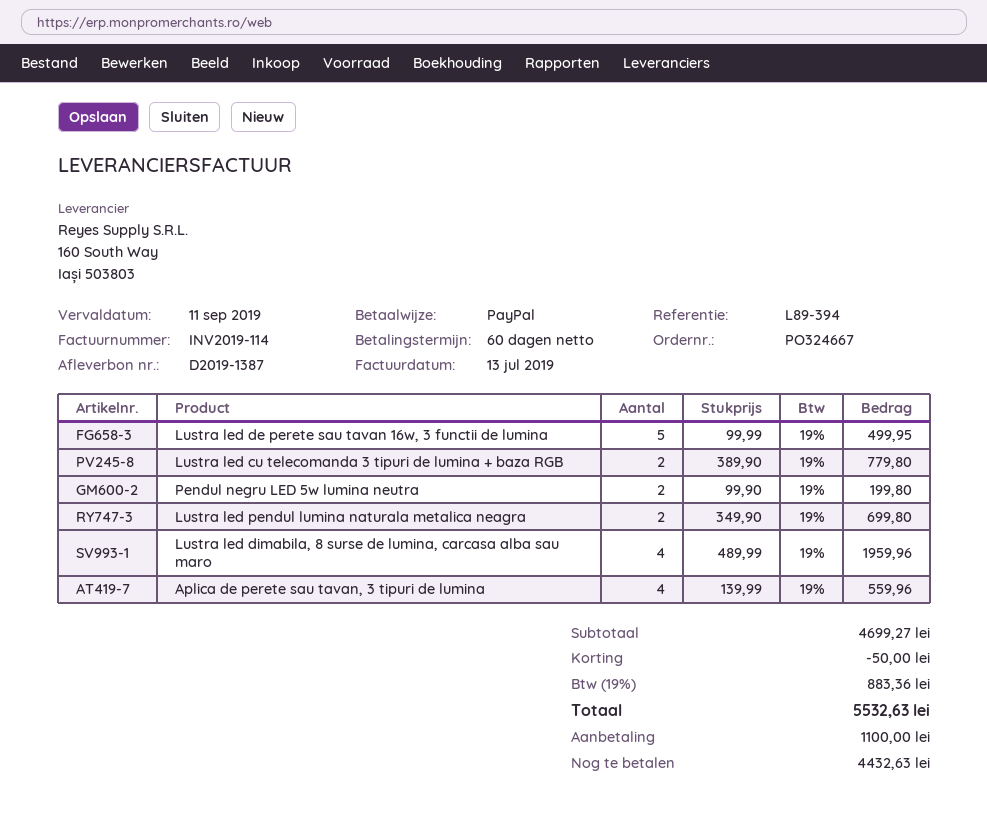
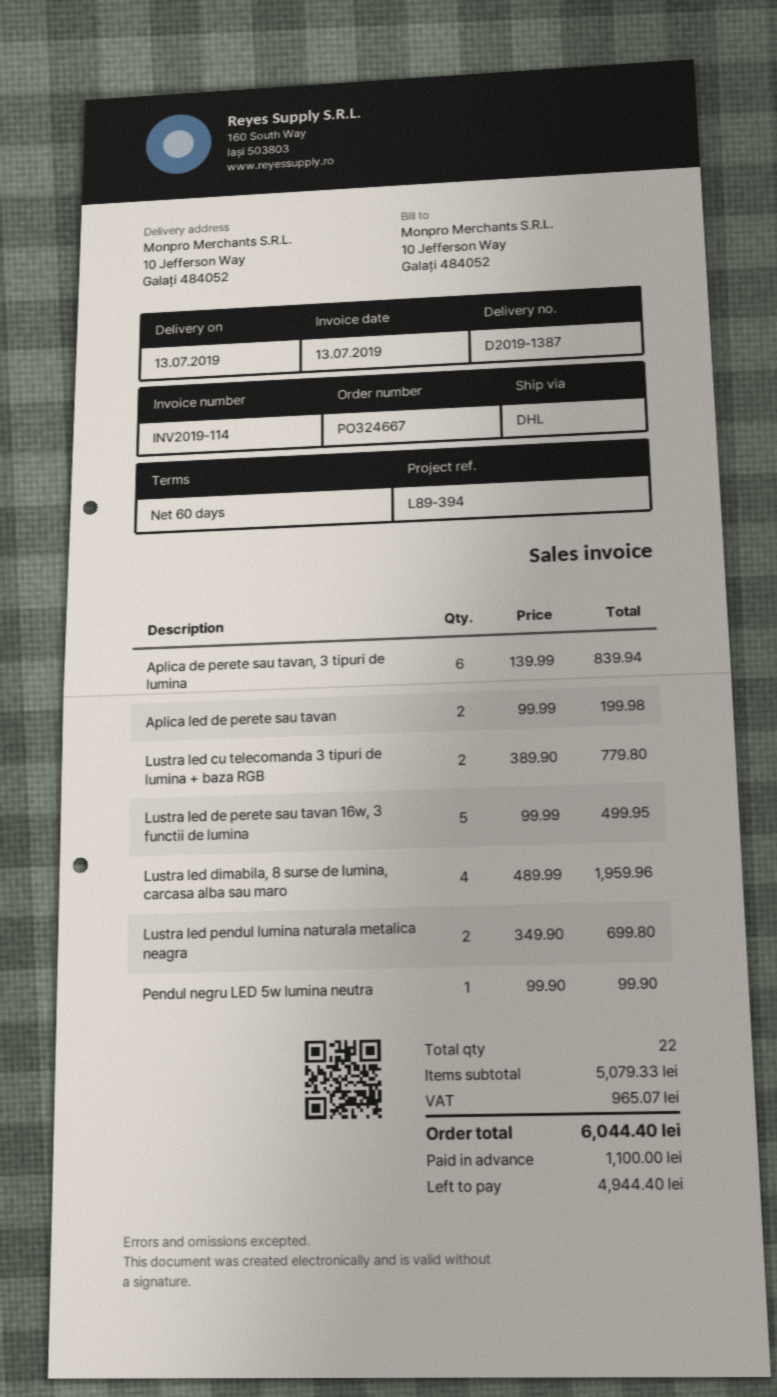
Pendul negru LED 5w lumina neutra: 2 x 99.90 = 199.80 -> 1 x 99.90 = 99.90
Aplica de perete sau tavan, 3 tipuri de lumina: 4 x 139.99 = 559.96 -> 6 x 139.99 = 839.94
Aplica led de perete sau tavan: none -> 2 x 99.99 = 199.98
subtotal: 4699.27 -> 5079.33
discount: 50.00 -> none
tax: 883.36 -> 965.07
total: 5532.63 -> 6044.40
balance: 4432.63 -> 4944.40

